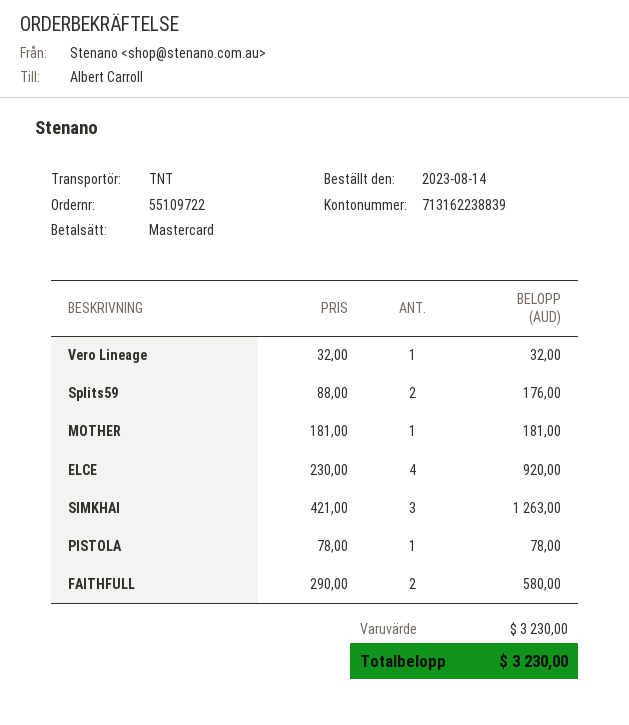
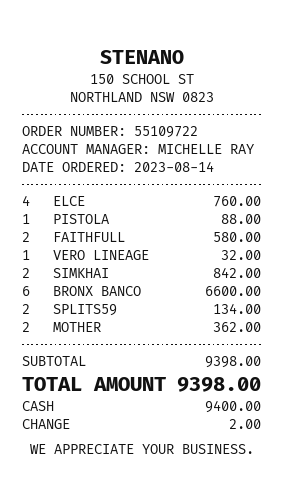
payment method: Mastercard -> cash
Splits59: 2 for 176.00 -> 2 for 134.00
MOTHER: 1 for 181.00 -> 2 for 362.00
ELCE: 4 for 920.00 -> 4 for 760.00
SIMKHAI: 3 for 1263.00 -> 2 for 842.00
PISTOLA: 1 for 78.00 -> 1 for 88.00
BRONX BANCO: none -> 6 for 6600.00
subtotal: 3230.00 -> 9398.00
total: 3230.00 -> 9398.00

